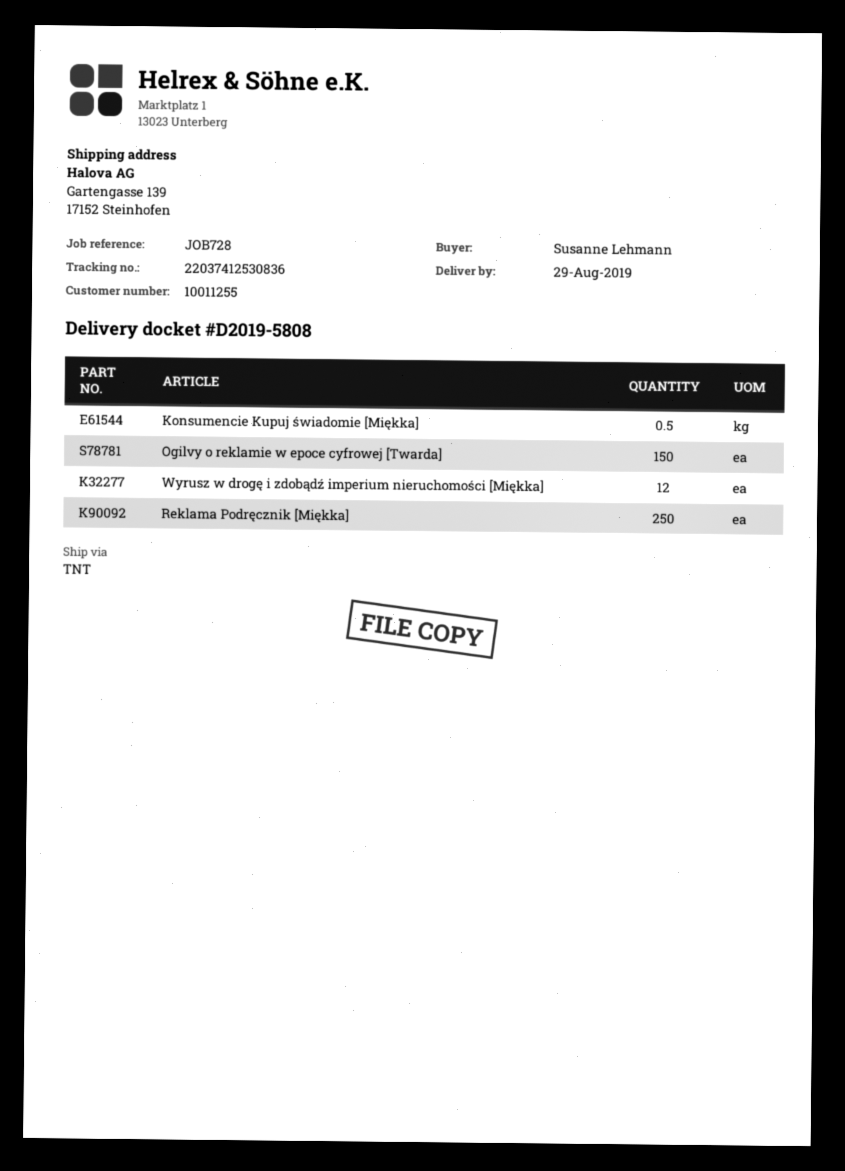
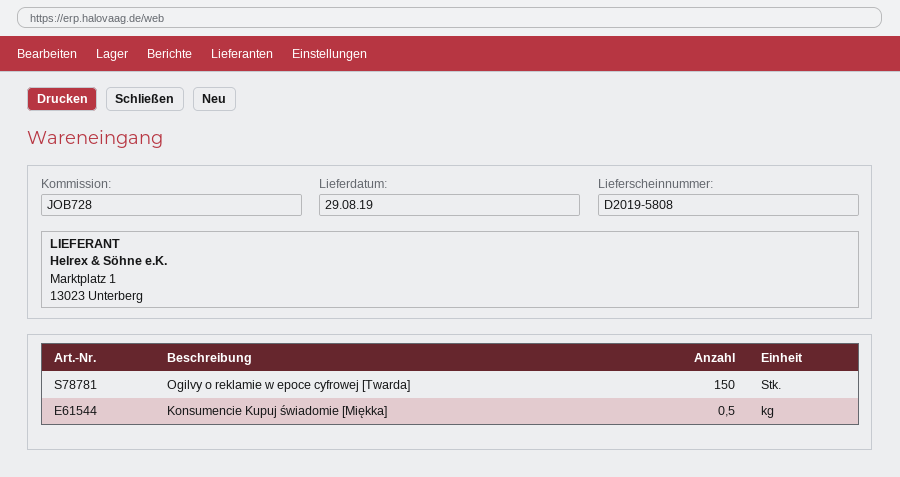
Wyrusz w drogę i zdobądź imperium nieruchomości [Miękka]: 12 -> none
Reklama Podręcznik [Miękka]: 250 -> none

